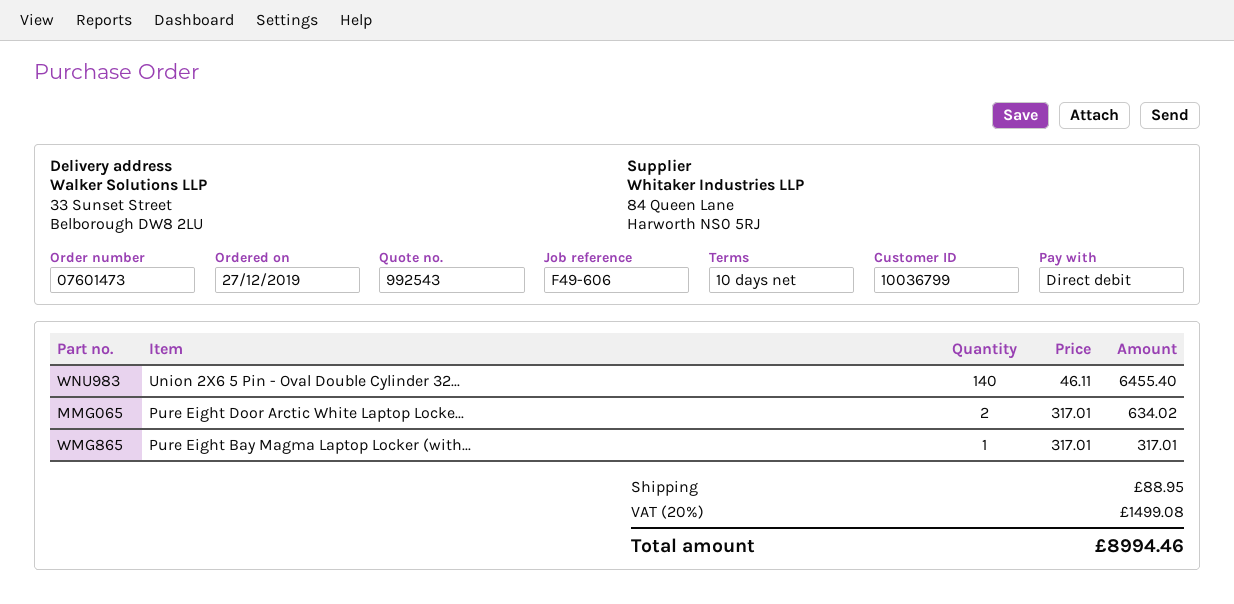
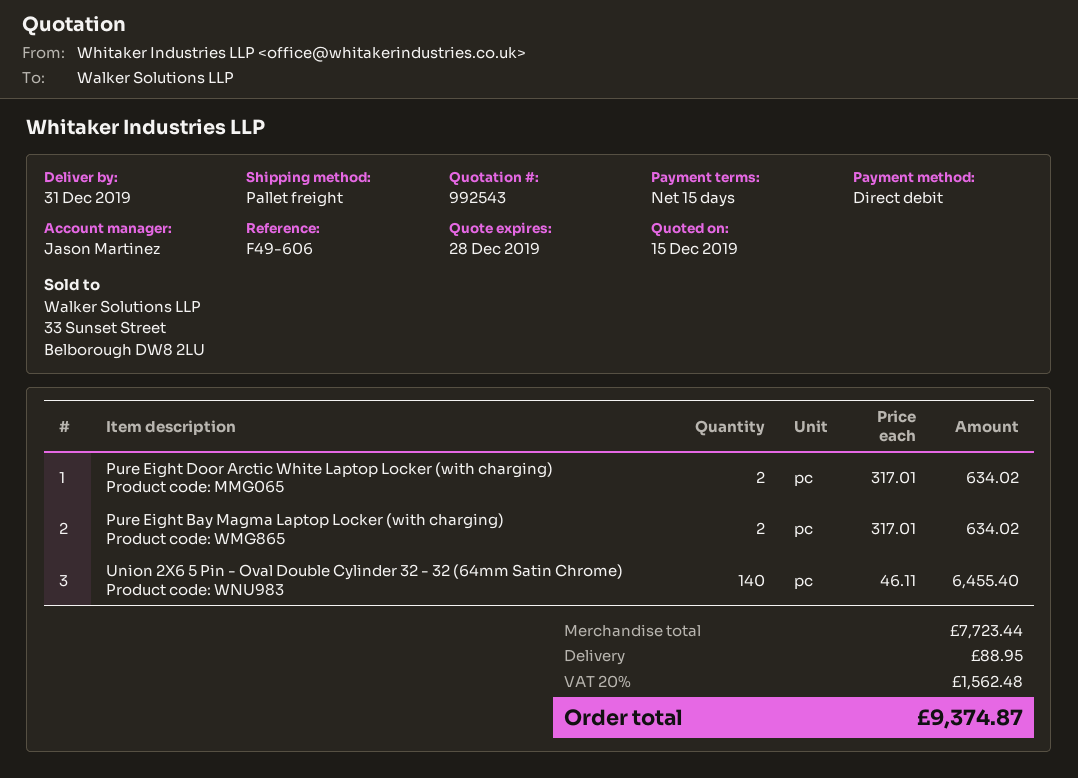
payment terms: 10 days -> 15 days
Pure Eight Bay Magma Laptop Locker (with...: 1 x 317.01 = 317.01 -> 2 x 317.01 = 634.02
tax: 20% = 1499.08 -> 20% = 1562.48
total: 8994.46 -> 9374.87

